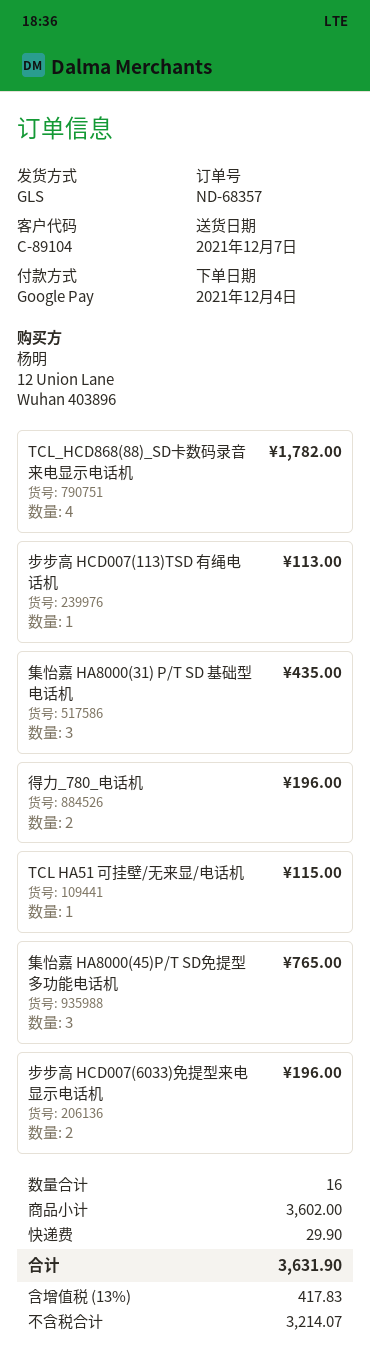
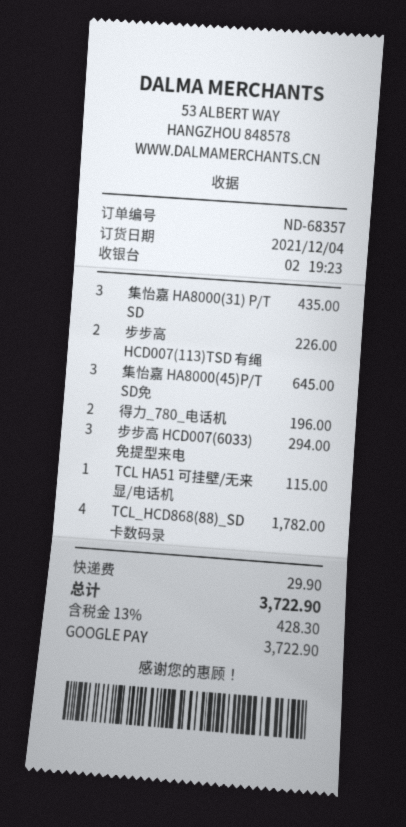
步步高 HCD007(113)TSD 有绳电话机: 1 for 113.00 -> 2 for 226.00
集怡嘉 HA8000(45)P/T SD免提型多功能电话机: 3 for 765.00 -> 3 for 645.00
步步高 HCD007(6033)免提型来电显示电话机: 2 for 196.00 -> 3 for 294.00
tax: 13% = 417.83 -> 13% = 428.30
total: 3631.90 -> 3722.90

